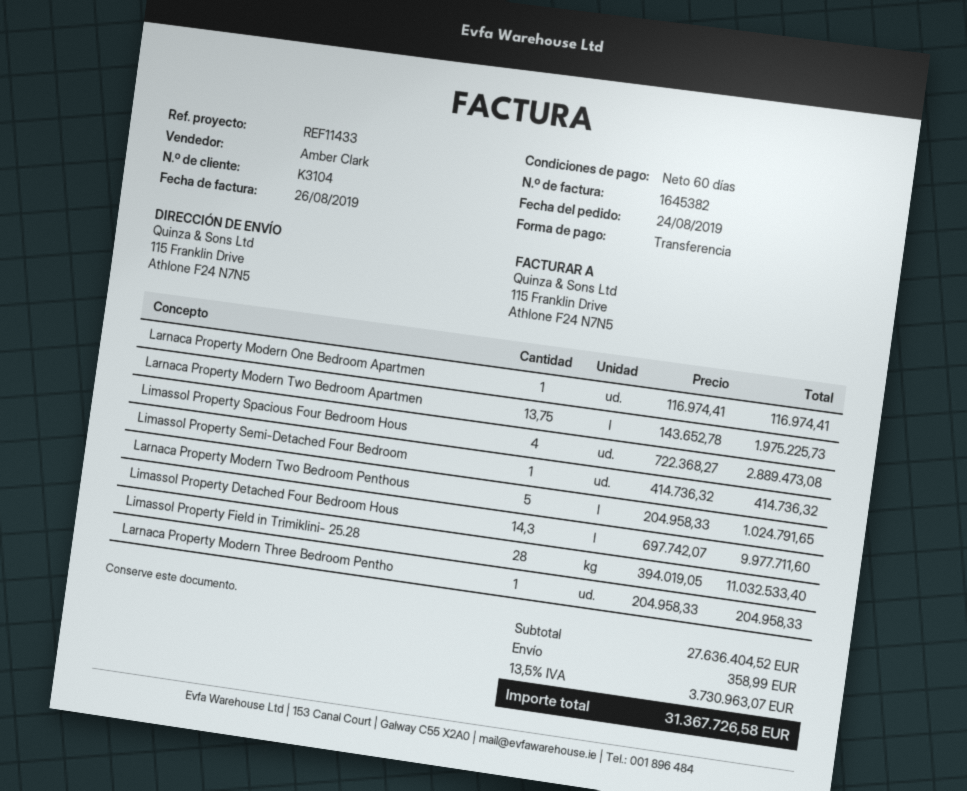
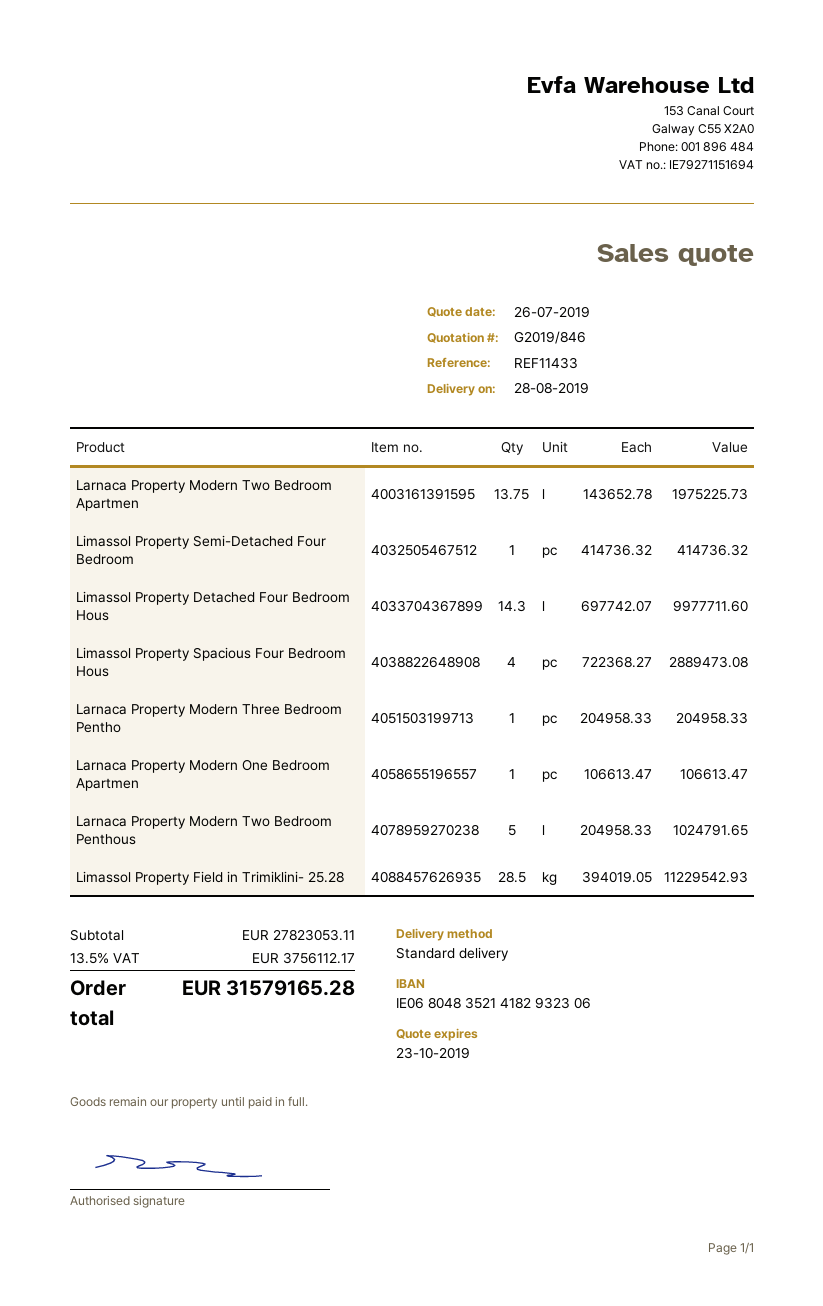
Larnaca Property Modern One Bedroom Apartmen: 1 x 116974.41 = 116974.41 -> 1 x 106613.47 = 106613.47
Limassol Property Field in Trimiklini- 25.28: 28 x 394019.05 = 11032533.40 -> 28.5 x 394019.05 = 11229542.93
subtotal: 27636404.52 -> 27823053.11
shipping: 358.99 -> none
tax: 13.5% = 3730963.07 -> 13.5% = 3756112.17
total: 31367726.58 -> 31579165.28

